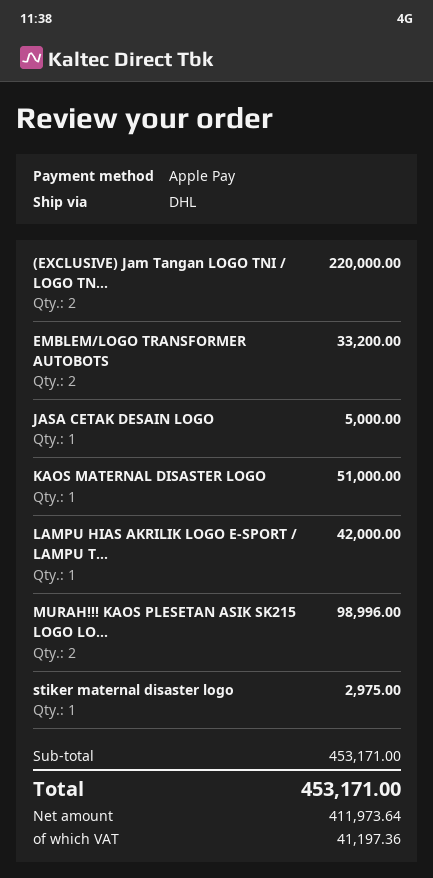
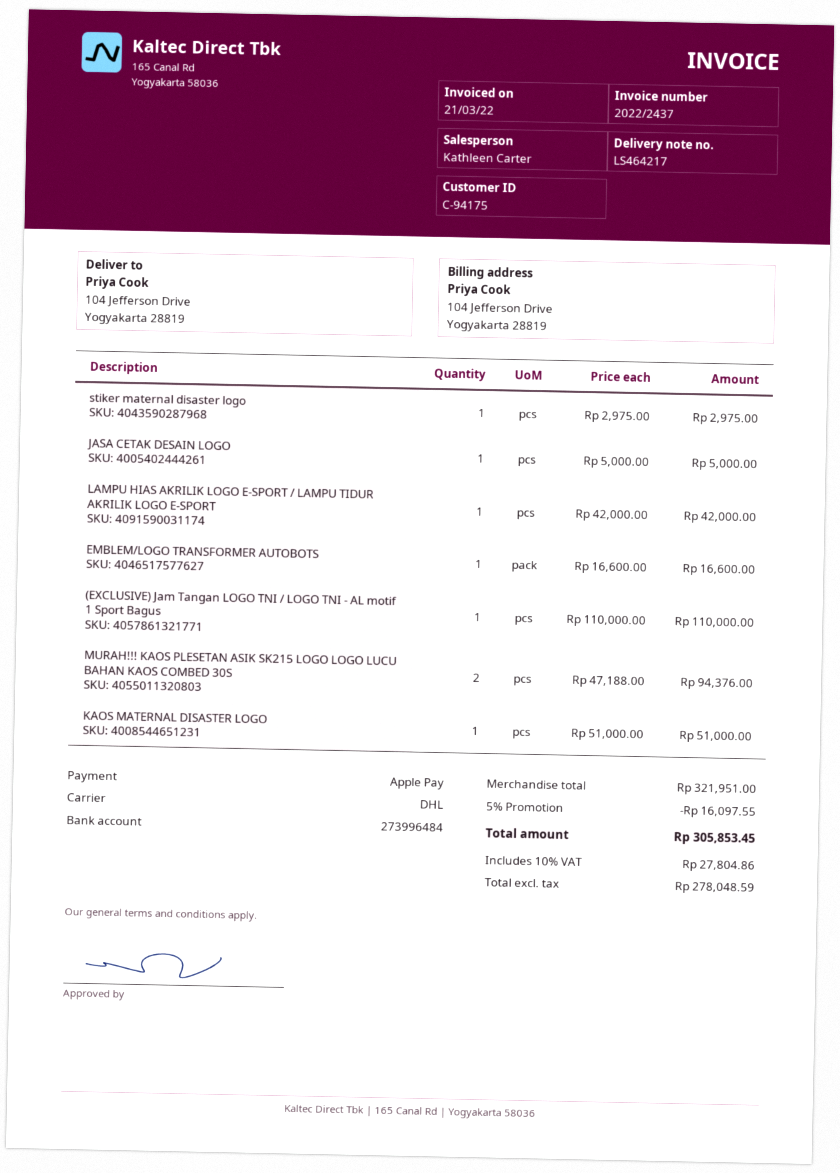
(EXCLUSIVE) Jam Tangan LOGO TNI / LOGO TN...: 2 for 220000.00 -> 1 for 110000.00
EMBLEM/LOGO TRANSFORMER AUTOBOTS: 2 for 33200.00 -> 1 for 16600.00
MURAH!!! KAOS PLESETAN ASIK SK215 LOGO LO...: 2 for 98996.00 -> 2 for 94376.00
subtotal: 453171.00 -> 321951.00
discount: none -> 5% = 16097.55
net: 411973.64 -> 278048.59
tax: 41197.36 -> 27804.86
total: 453171.00 -> 305853.45

